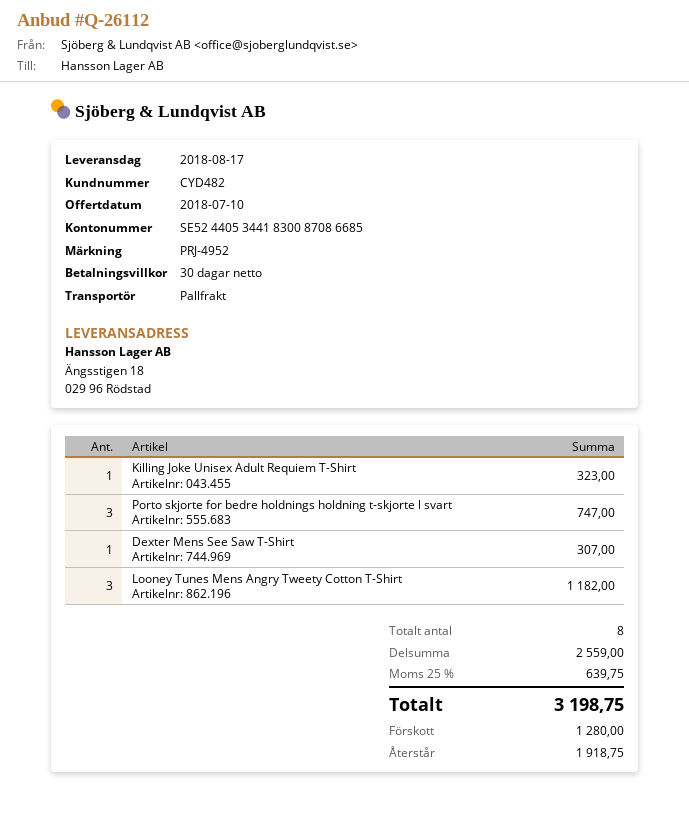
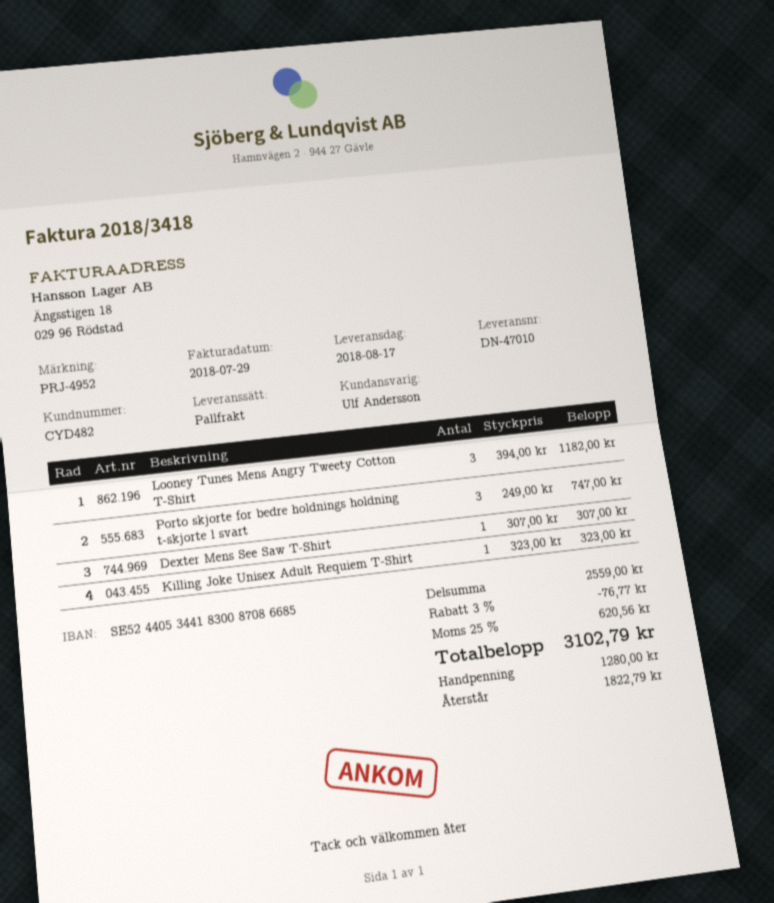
discount: none -> 3% = 76.77
tax: 25% = 639.75 -> 25% = 620.56
total: 3198.75 -> 3102.79
balance: 1918.75 -> 1822.79

